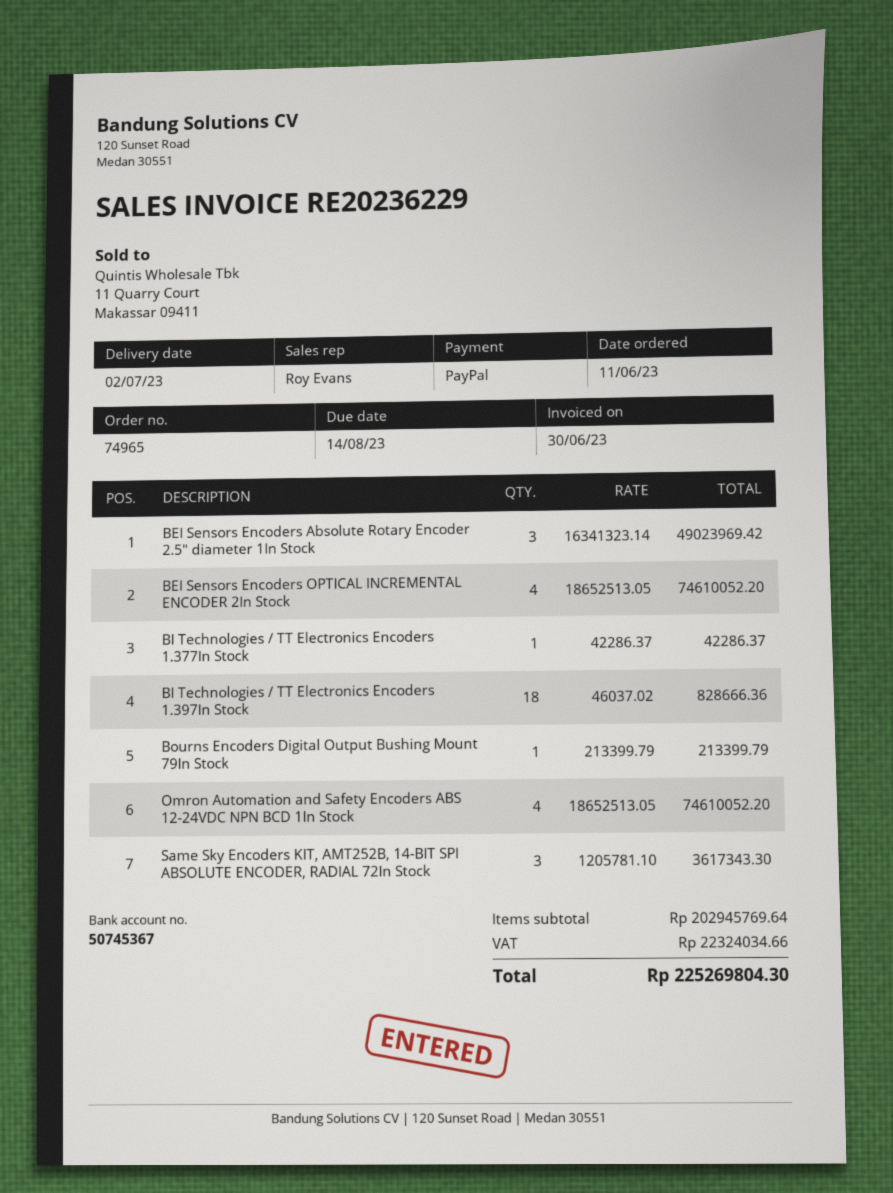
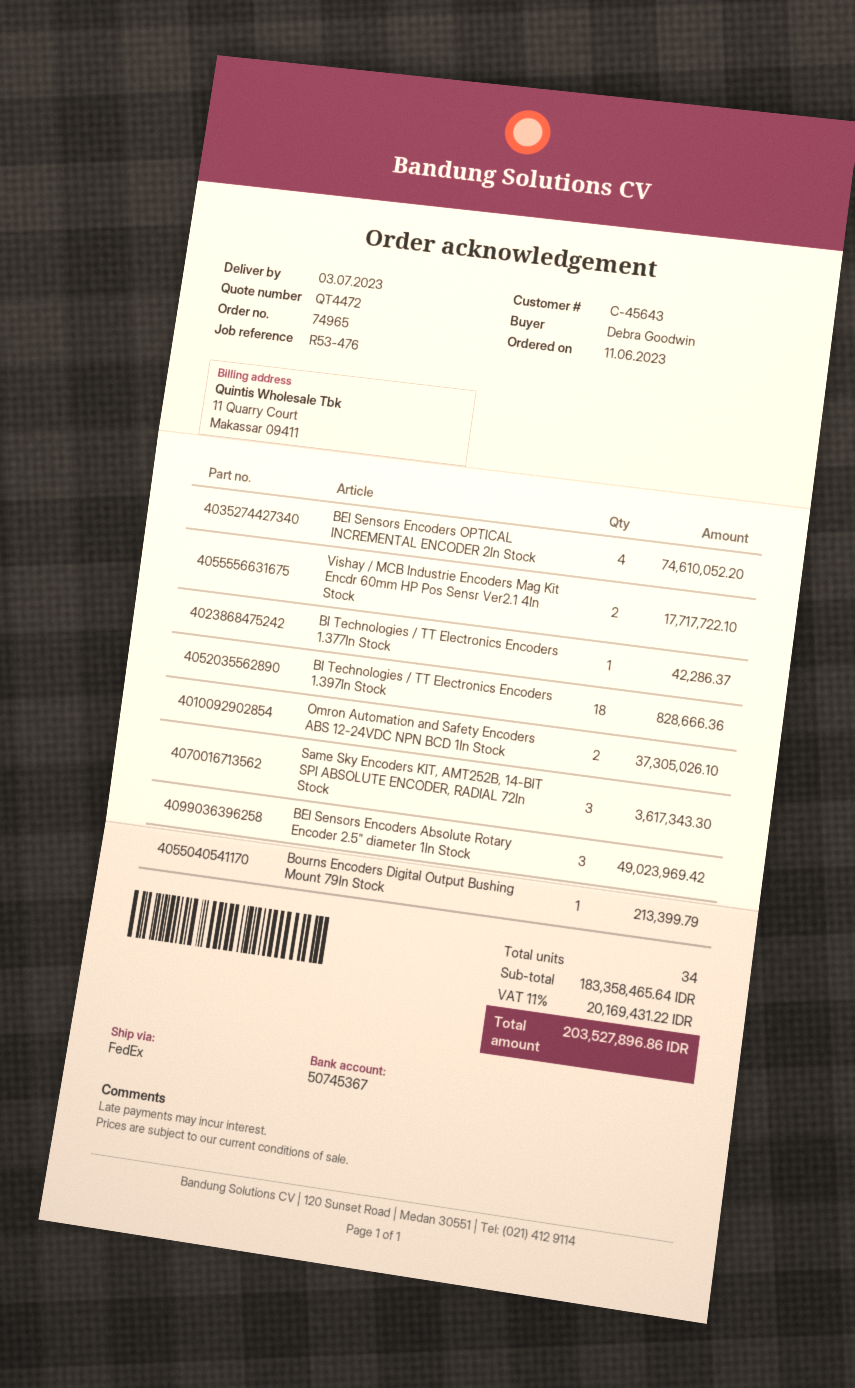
delivery date: 2023-07-02 -> 2023-07-03
Omron Automation and Safety Encoders ABS 12-24VDC NPN BCD 1In Stock: 4 for 74610052.20 -> 2 for 37305026.10
Vishay / MCB Industrie Encoders Mag Kit Encdr 60mm HP Pos Sensr Ver2.1 4In Stock: none -> 2 for 17717722.10
subtotal: 202945769.64 -> 183358465.64
tax: 22324034.66 -> 20169431.22
total: 225269804.30 -> 203527896.86

